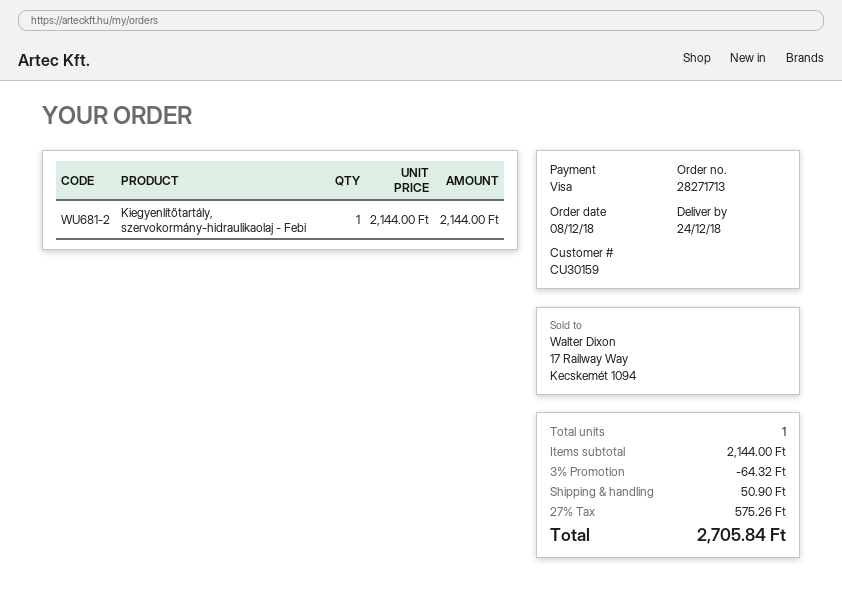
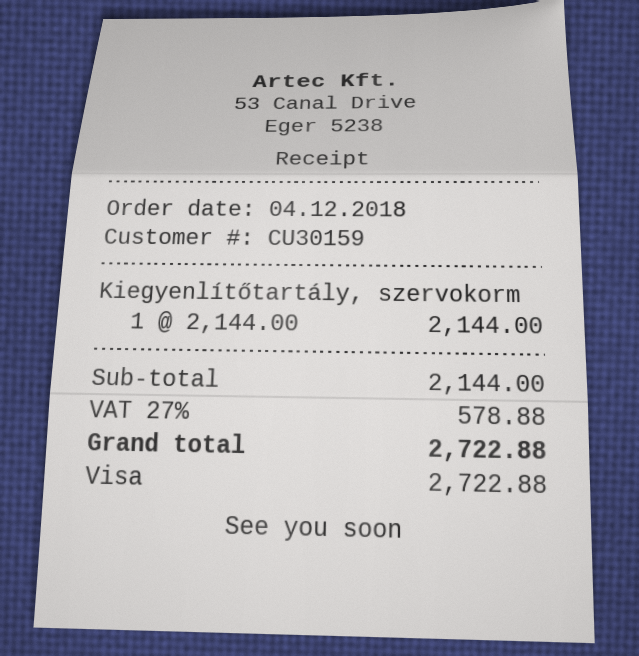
order date: 2018-12-08 -> 2018-12-04
discount: 3% = 64.32 -> none
shipping: 50.90 -> none
tax: 27% = 575.26 -> 27% = 578.88
total: 2705.84 -> 2722.88

